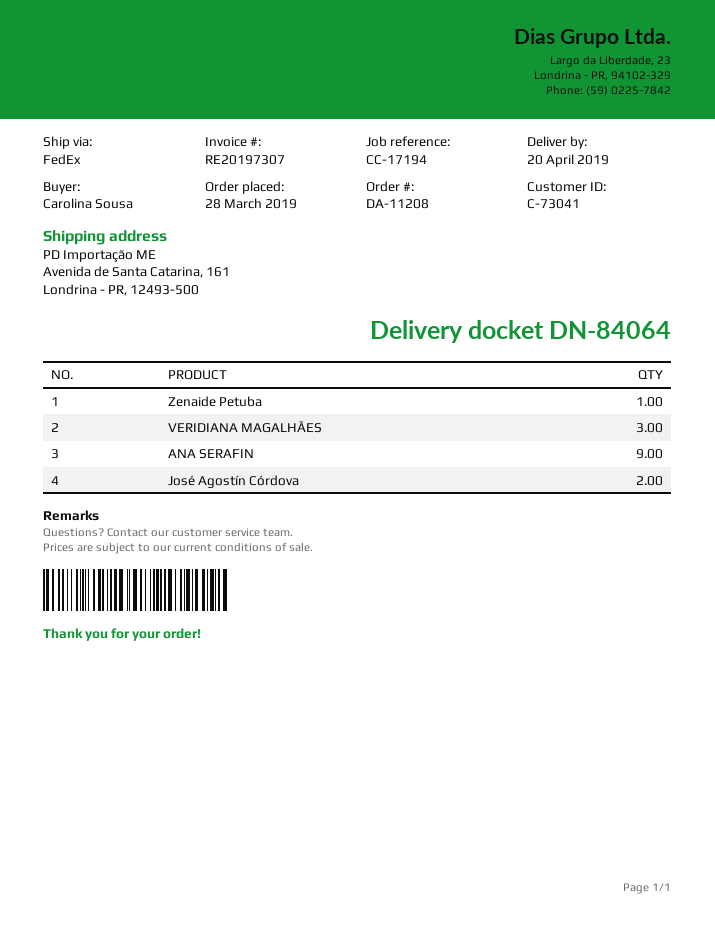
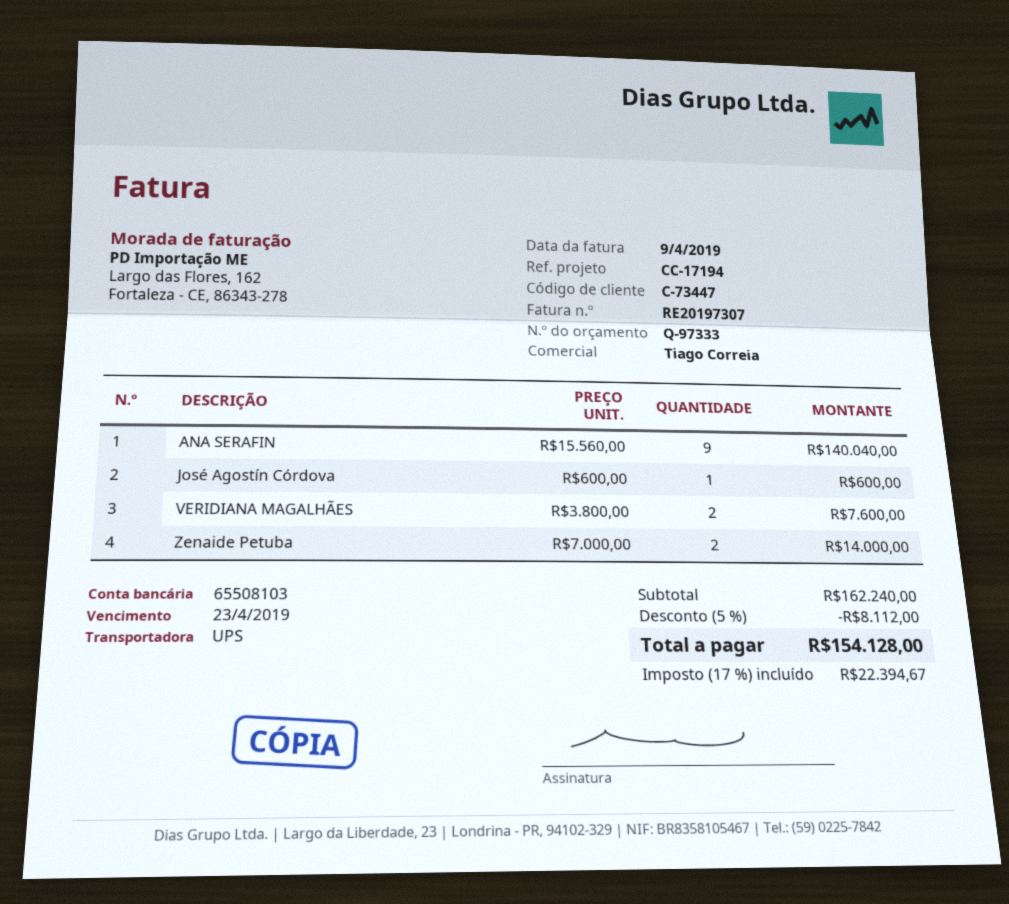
customer number: C-73041 -> C-73447
shipping method: FedEx -> UPS
Zenaide Petuba: 1 -> 2
VERIDIANA MAGALHÃES: 3 -> 2
José Agostín Córdova: 2 -> 1

